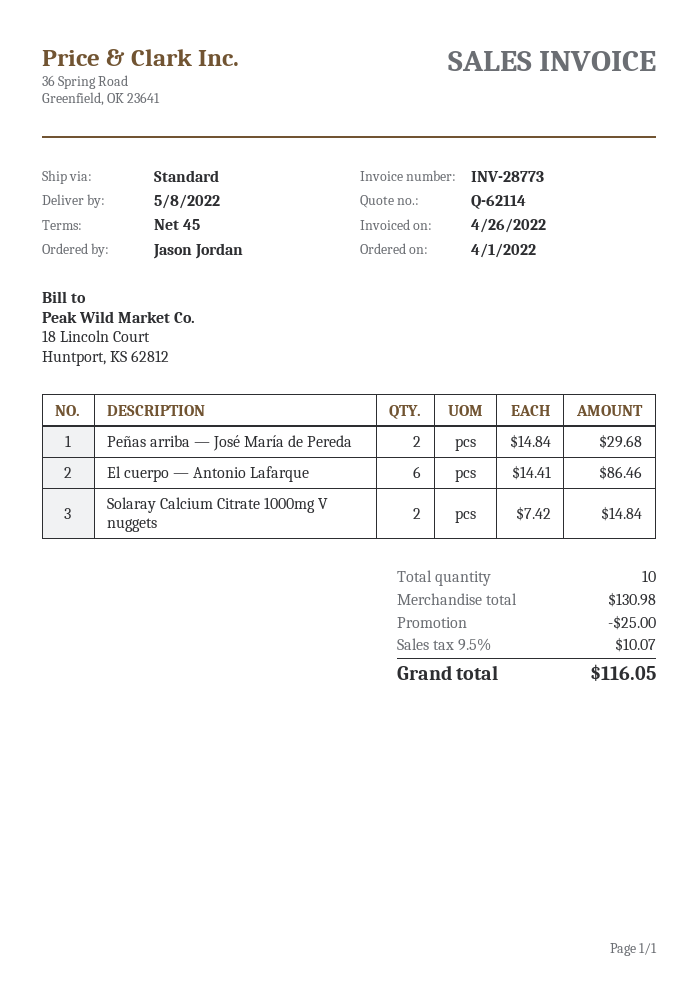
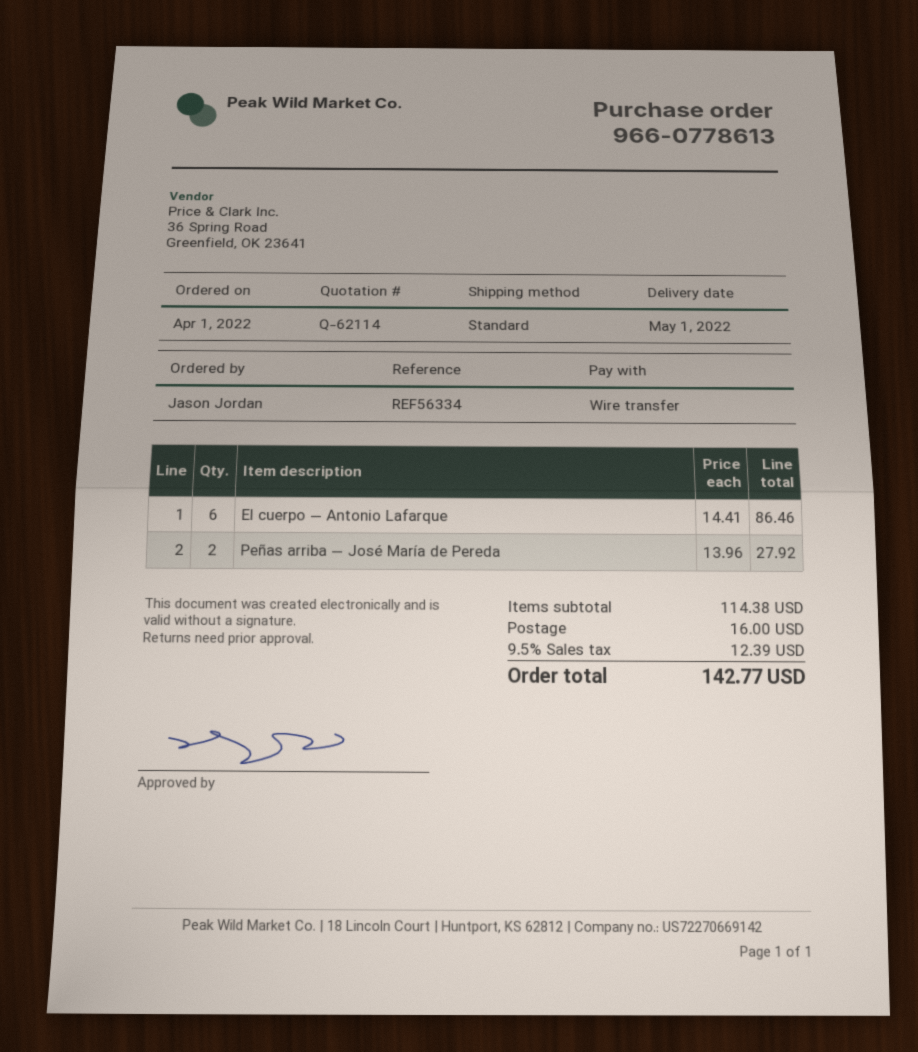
delivery date: 2022-05-08 -> 2022-05-01
Peñas arriba — José María de Pereda: 2 x 14.84 = 29.68 -> 2 x 13.96 = 27.92
Solaray Calcium Citrate 1000mg V nuggets: 2 x 7.42 = 14.84 -> none
subtotal: 130.98 -> 114.38
discount: 25.00 -> none
shipping: none -> 16.00
tax: 9.5% = 10.07 -> 9.5% = 12.39
total: 116.05 -> 142.77

